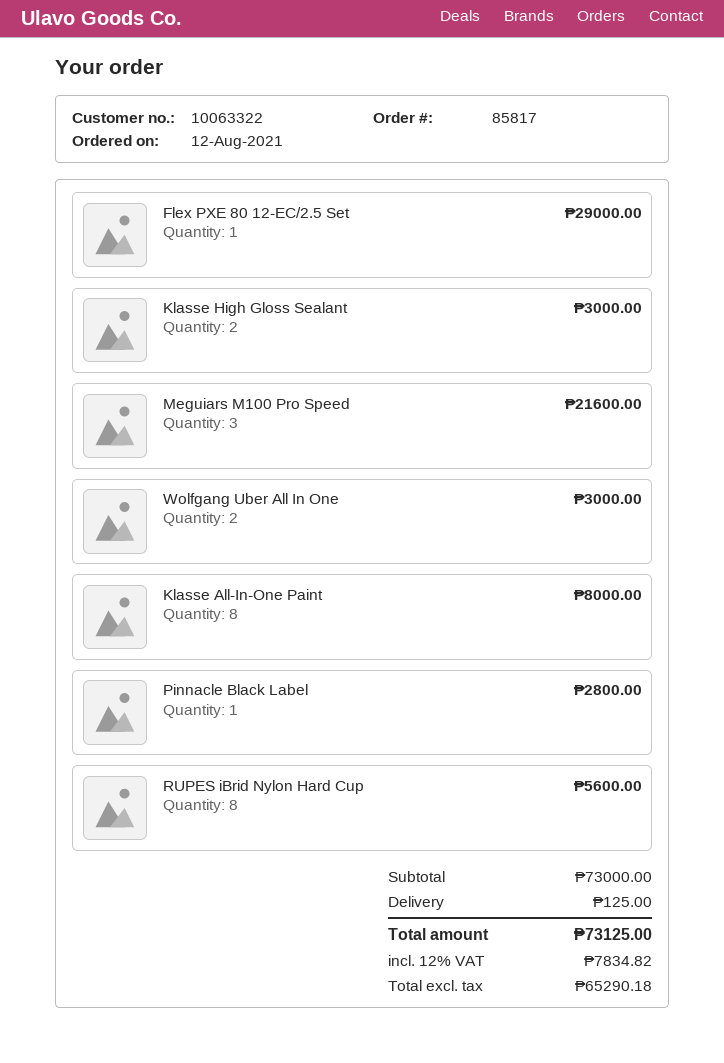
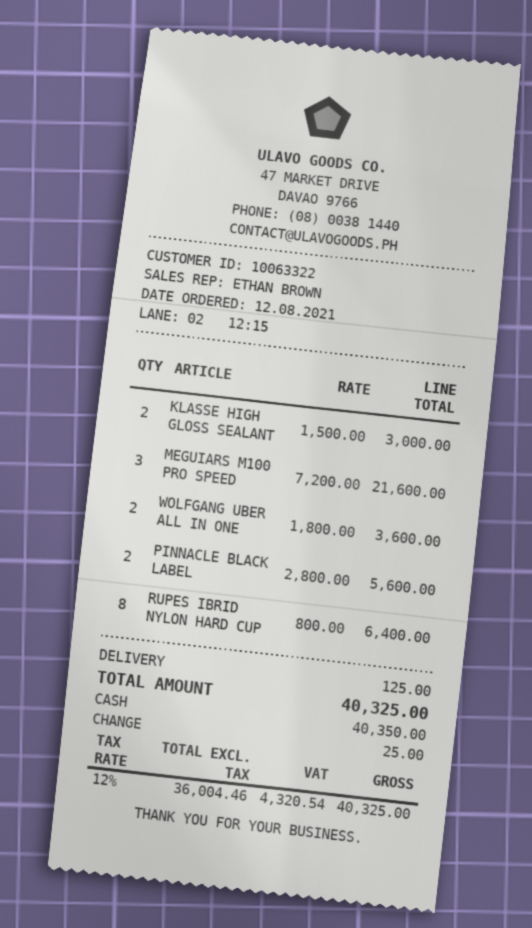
Flex PXE 80 12-EC/2.5 Set: 1 for 29000.00 -> none
Wolfgang Uber All In One: 2 for 3000.00 -> 2 for 3600.00
Klasse All-In-One Paint: 8 for 8000.00 -> none
Pinnacle Black Label: 1 for 2800.00 -> 2 for 5600.00
RUPES iBrid Nylon Hard Cup: 8 for 5600.00 -> 8 for 6400.00
net: 65290.18 -> 36004.46
tax: 12% = 7834.82 -> 12% = 4320.54
total: 73125.00 -> 40325.00

